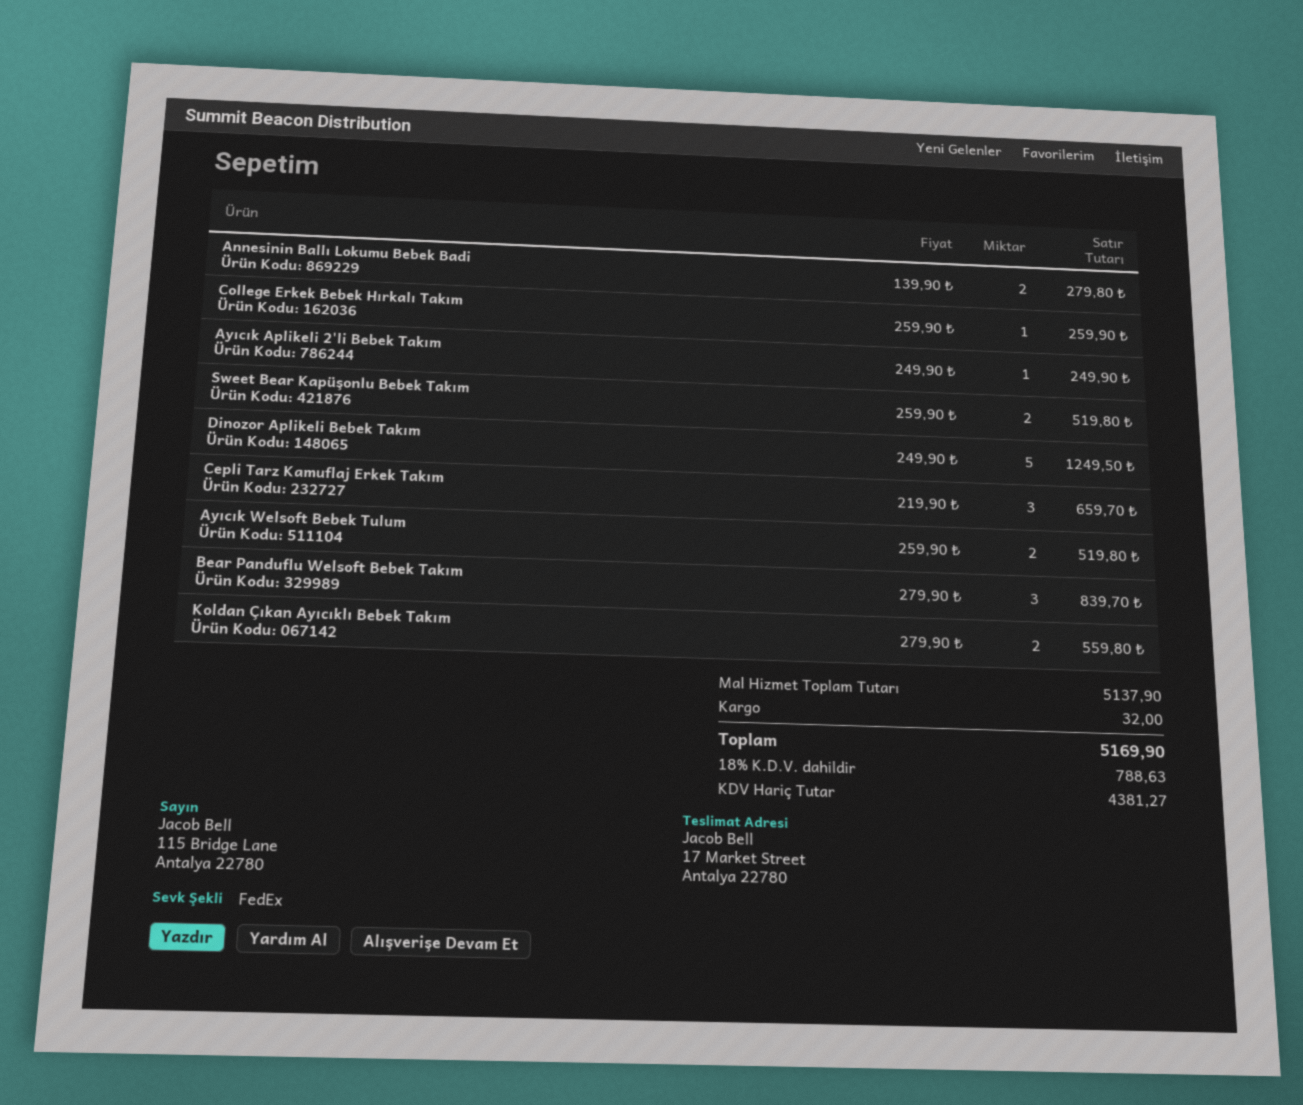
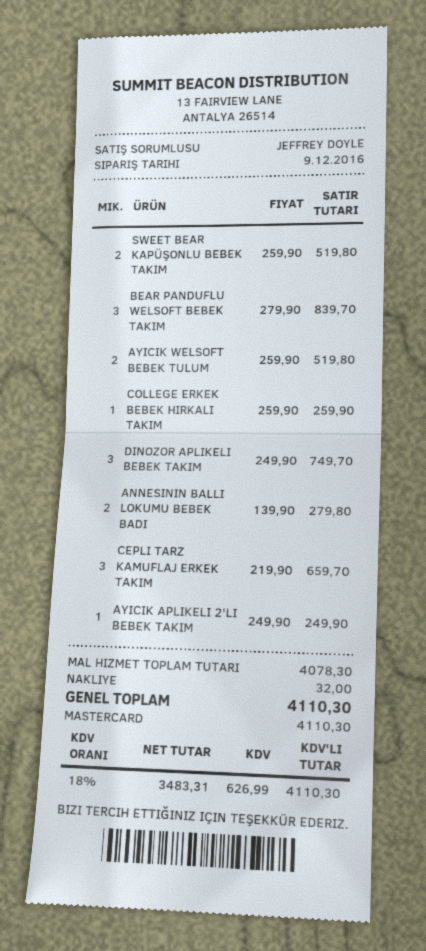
Dinozor Aplikeli Bebek Takım: 5 x 249.90 = 1249.50 -> 3 x 249.90 = 749.70
Koldan Çıkan Ayıcıklı Bebek Takım: 2 x 279.90 = 559.80 -> none
subtotal: 5137.90 -> 4078.30
net: 4381.27 -> 3483.31
tax: 18% = 788.63 -> 18% = 626.99
total: 5169.90 -> 4110.30

